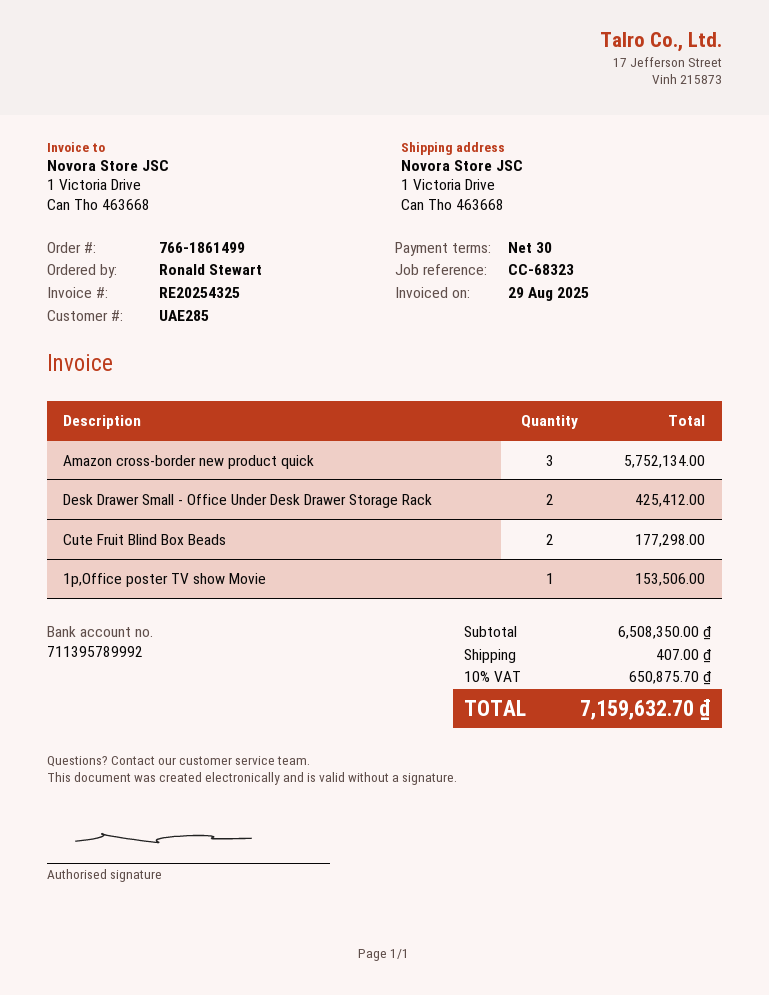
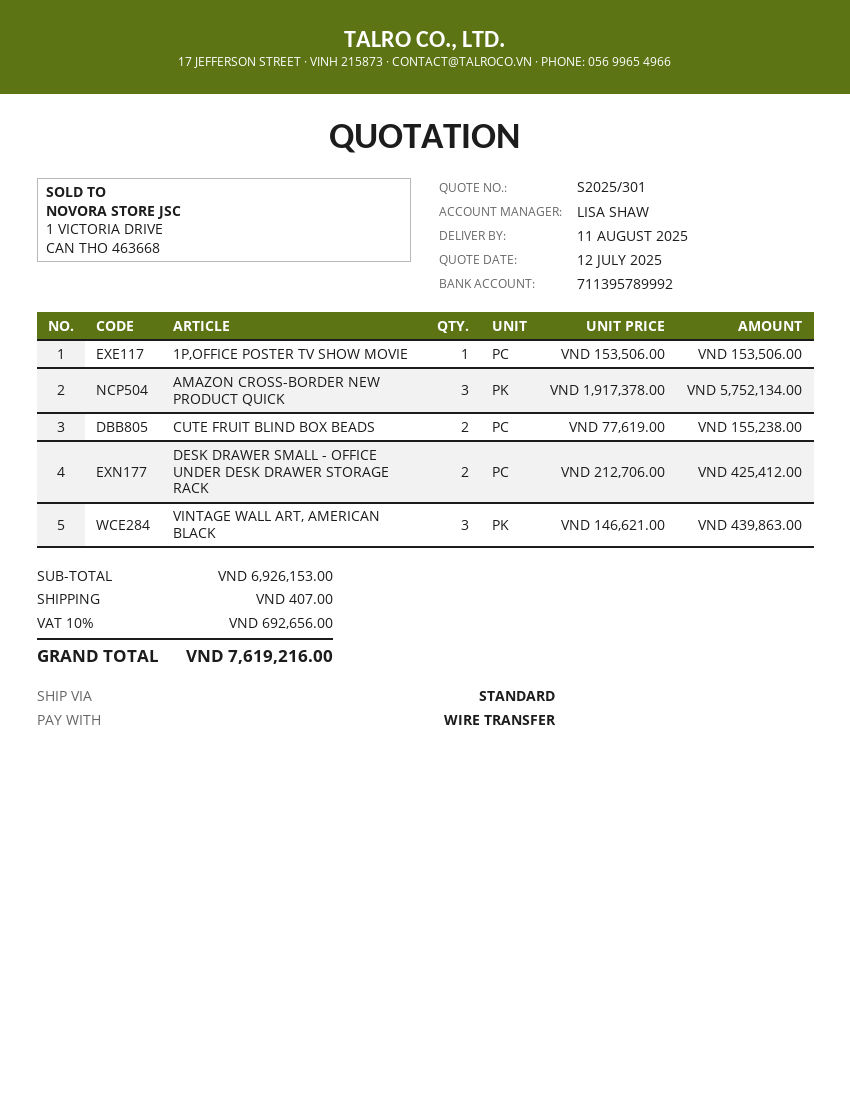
Cute Fruit Blind Box Beads: 2 for 177298.00 -> 2 for 155238.00
VINTAGE WALL ART, AMERICAN BLACK: none -> 3 for 439863.00
subtotal: 6508350.00 -> 6926153.00
tax: 10% = 650875.70 -> 10% = 692656.00
total: 7159632.70 -> 7619216.00

